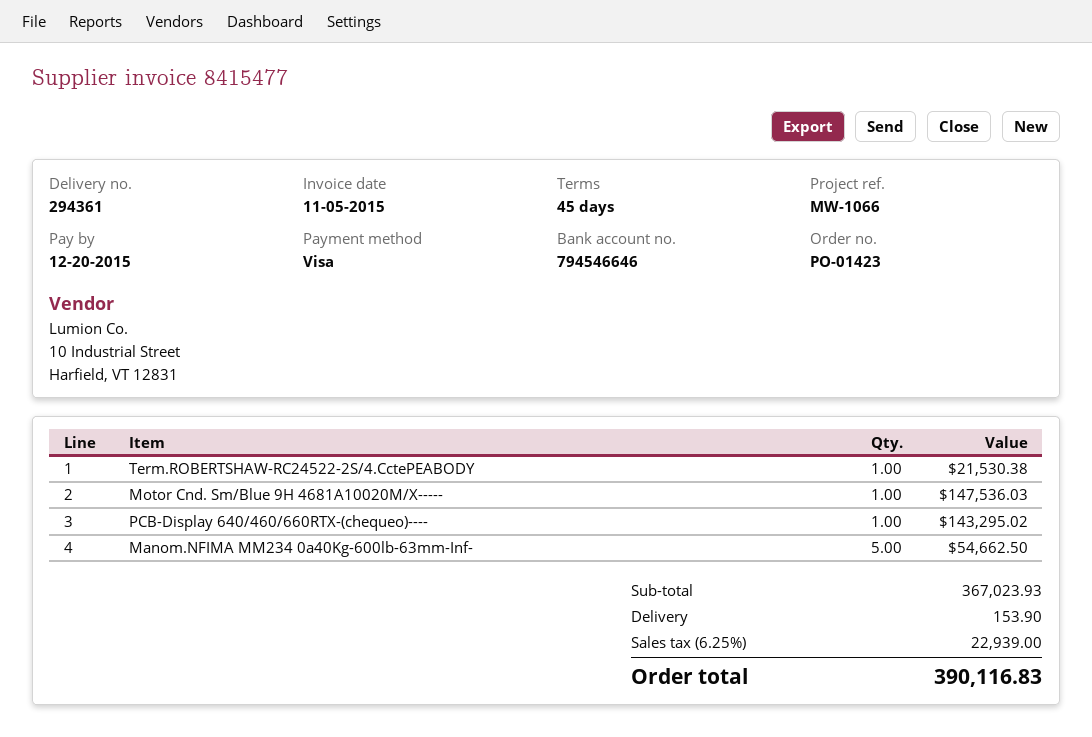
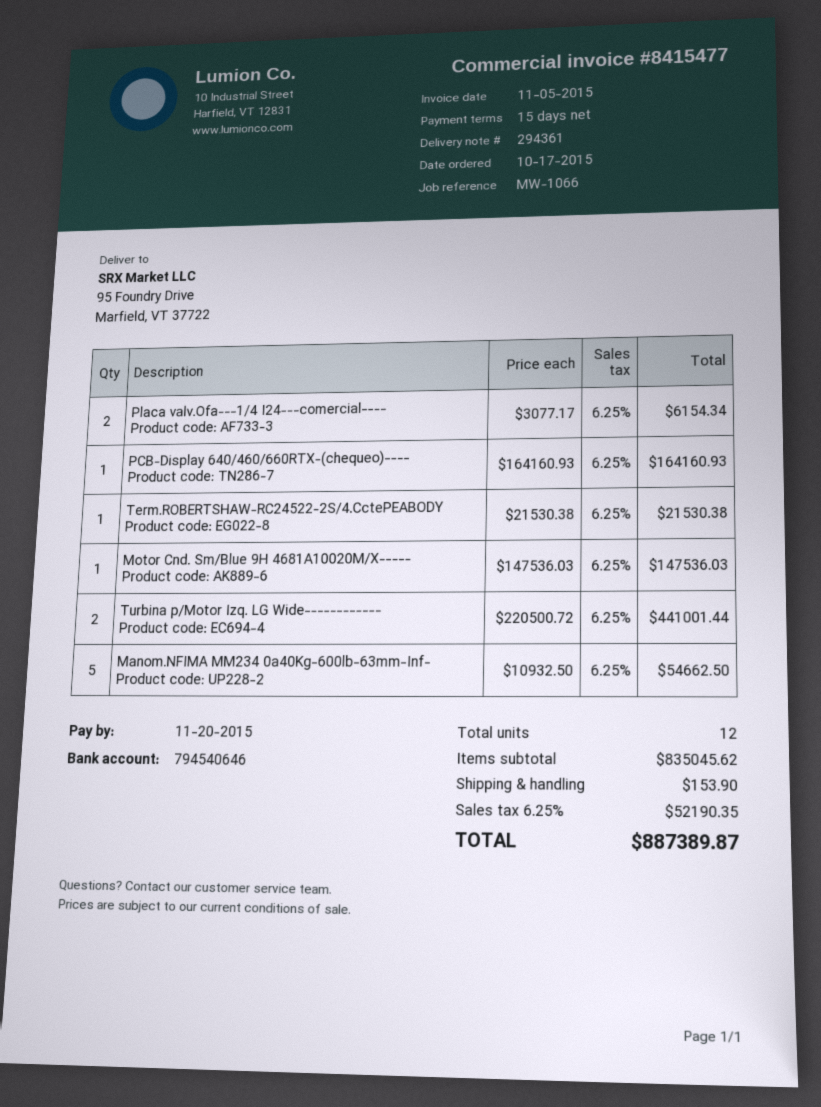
payment terms: 45 days -> 15 days
due date: 2015-12-20 -> 2015-11-20
bank account: 794546646 -> 794540646
PCB-Display 640/460/660RTX-(chequeo)----: 1 for 143295.02 -> 1 for 164160.93
Placa valv.Ofa---1/4 I24---comercial----: none -> 2 for 6154.34
Turbina p/Motor Izq. LG Wide------------: none -> 2 for 441001.44
subtotal: 367023.93 -> 835045.62
tax: 6.25% = 22939.00 -> 6.25% = 52190.35
total: 390116.83 -> 887389.87

